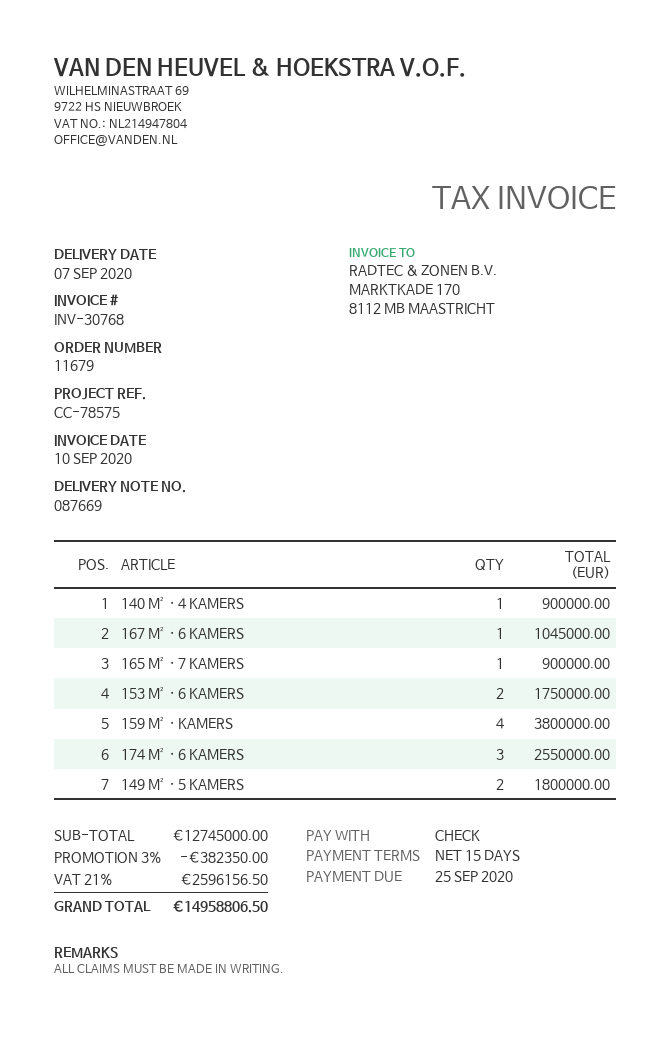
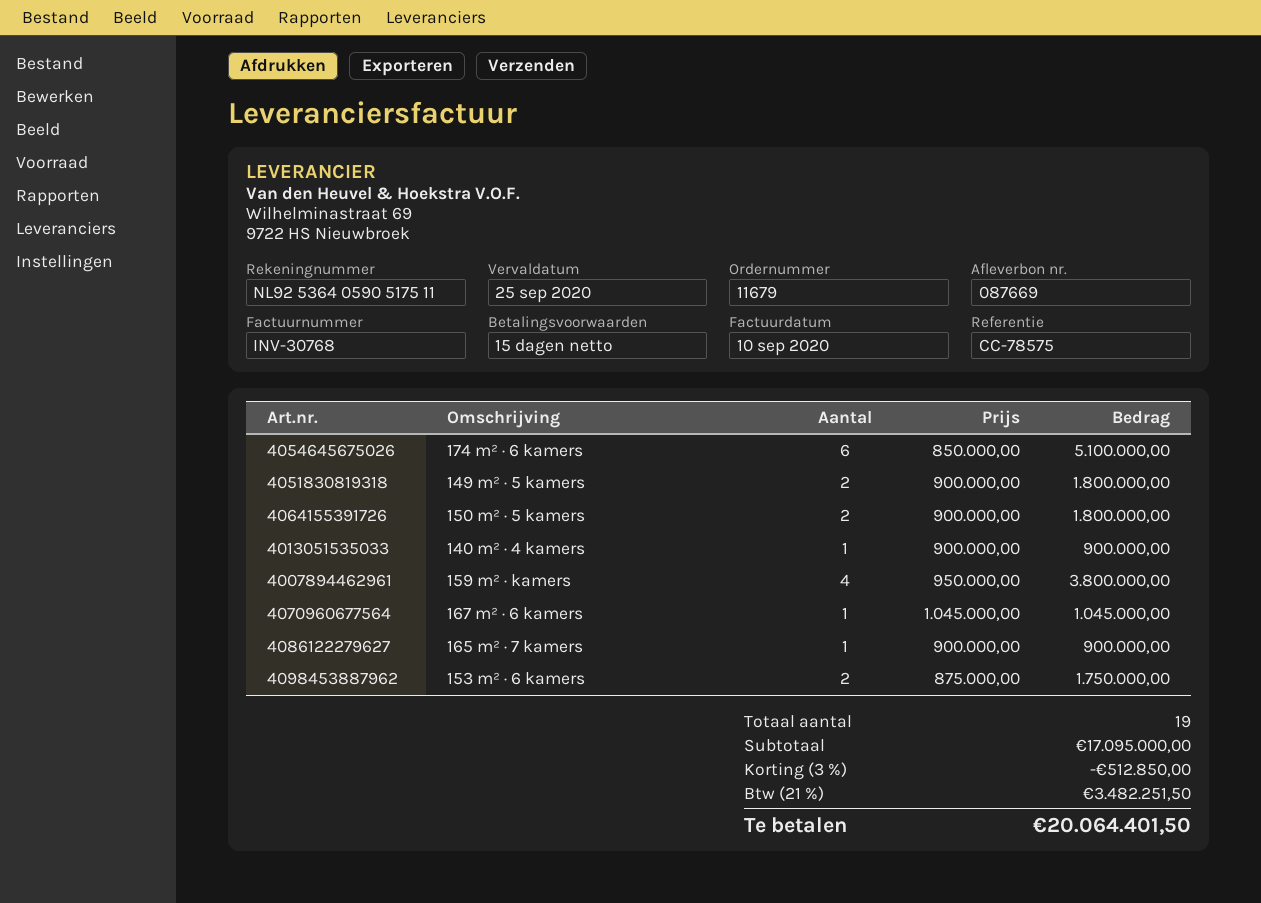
174 M² · 6 KAMERS: 3 for 2550000.00 -> 6 for 5100000.00
150 m² · 5 kamers: none -> 2 for 1800000.00
subtotal: 12745000.00 -> 17095000.00
discount: 3% = 382350.00 -> 3% = 512850.00
tax: 21% = 2596156.50 -> 21% = 3482251.50
total: 14958806.50 -> 20064401.50

